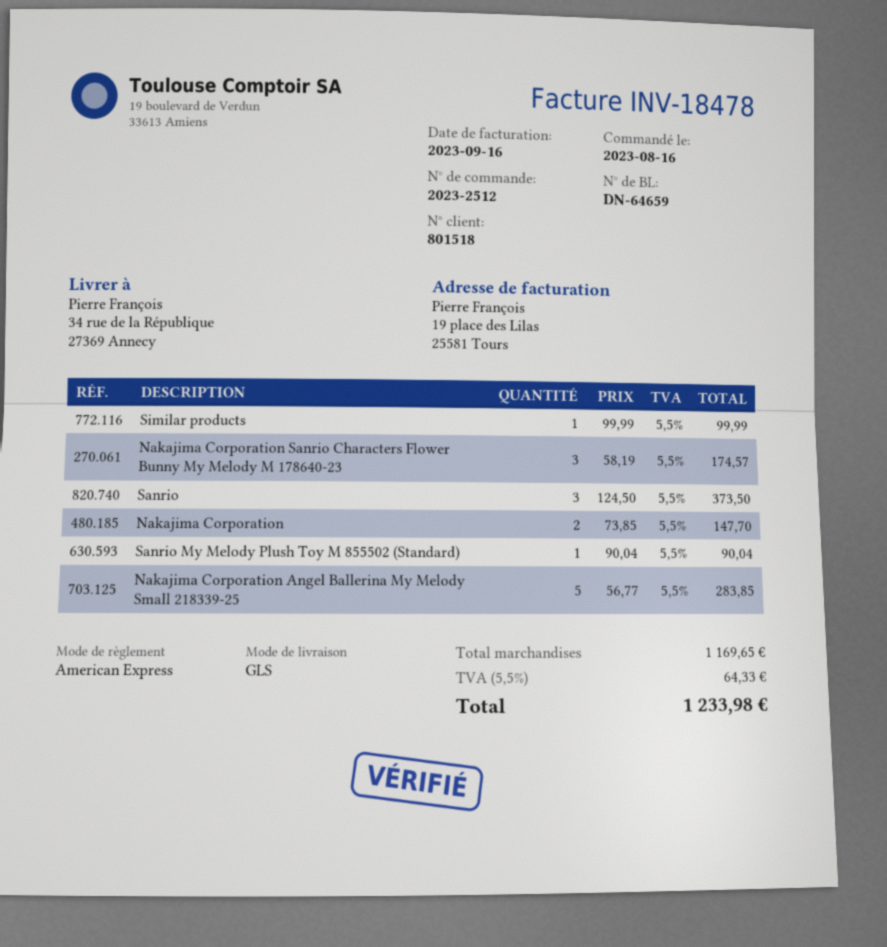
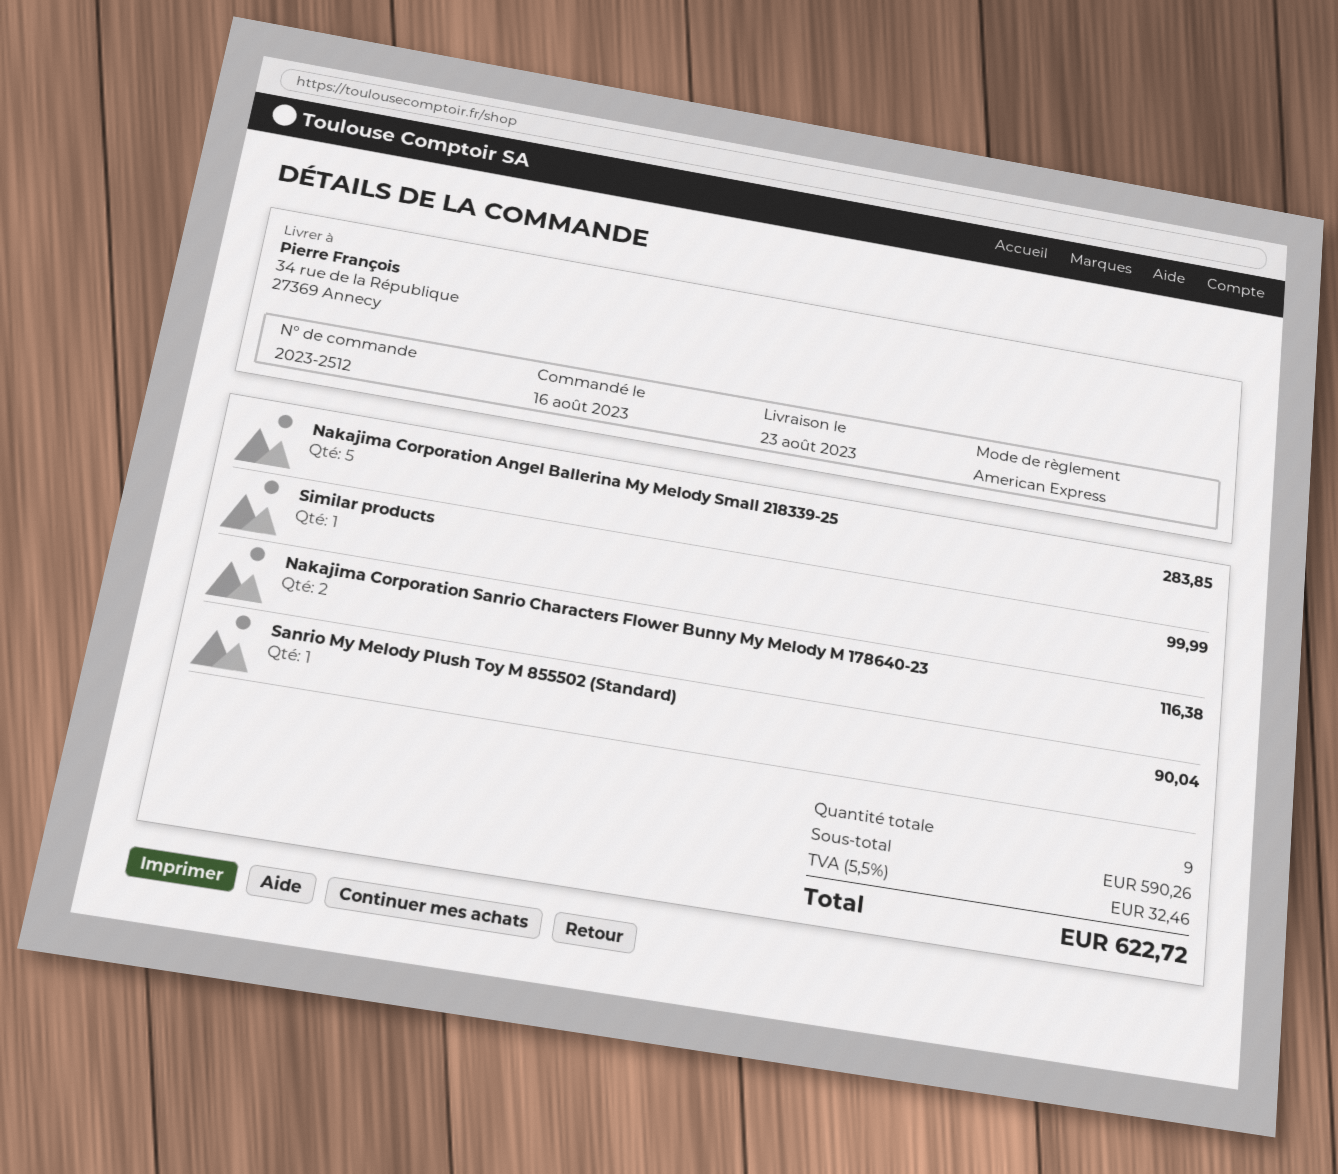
Nakajima Corporation Sanrio Characters Flower Bunny My Melody M 178640-23: 3 for 174.57 -> 2 for 116.38
Sanrio: 3 for 373.50 -> none
Nakajima Corporation: 2 for 147.70 -> none
subtotal: 1169.65 -> 590.26
tax: 5.5% = 64.33 -> 5.5% = 32.46
total: 1233.98 -> 622.72

